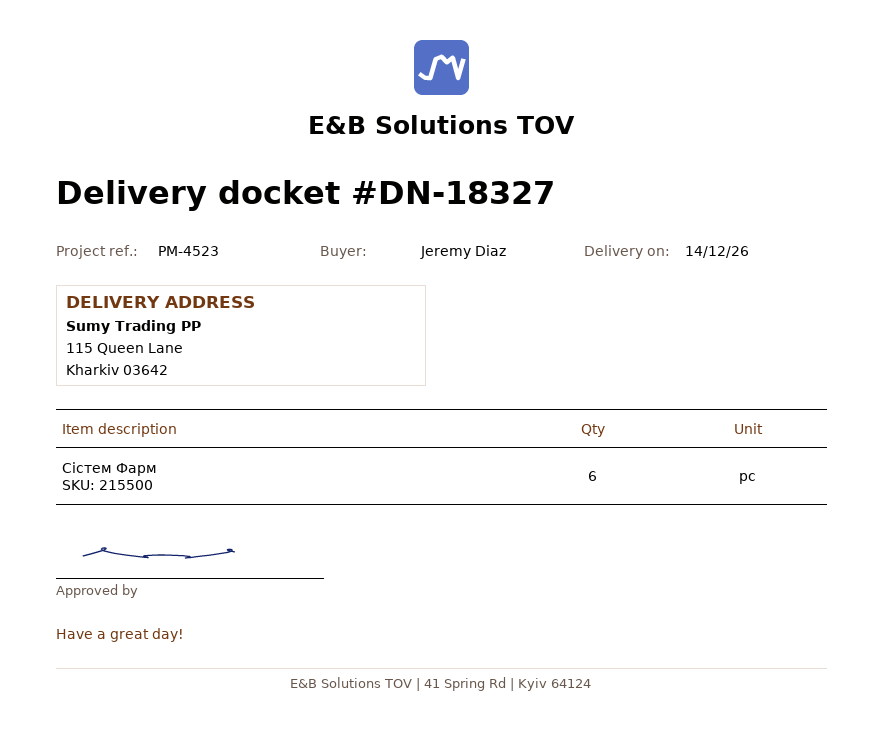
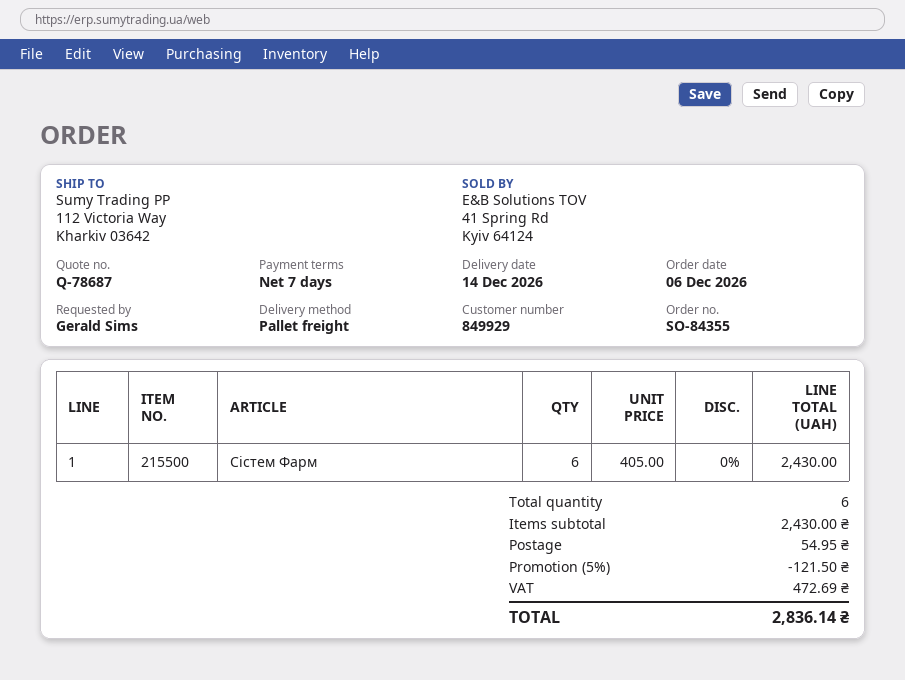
ordered by: Jeremy Diaz -> Gerald Sims
ship to: 115 Queen Lane, Kharkiv 03642 -> 112 Victoria Way, Kharkiv 03642

